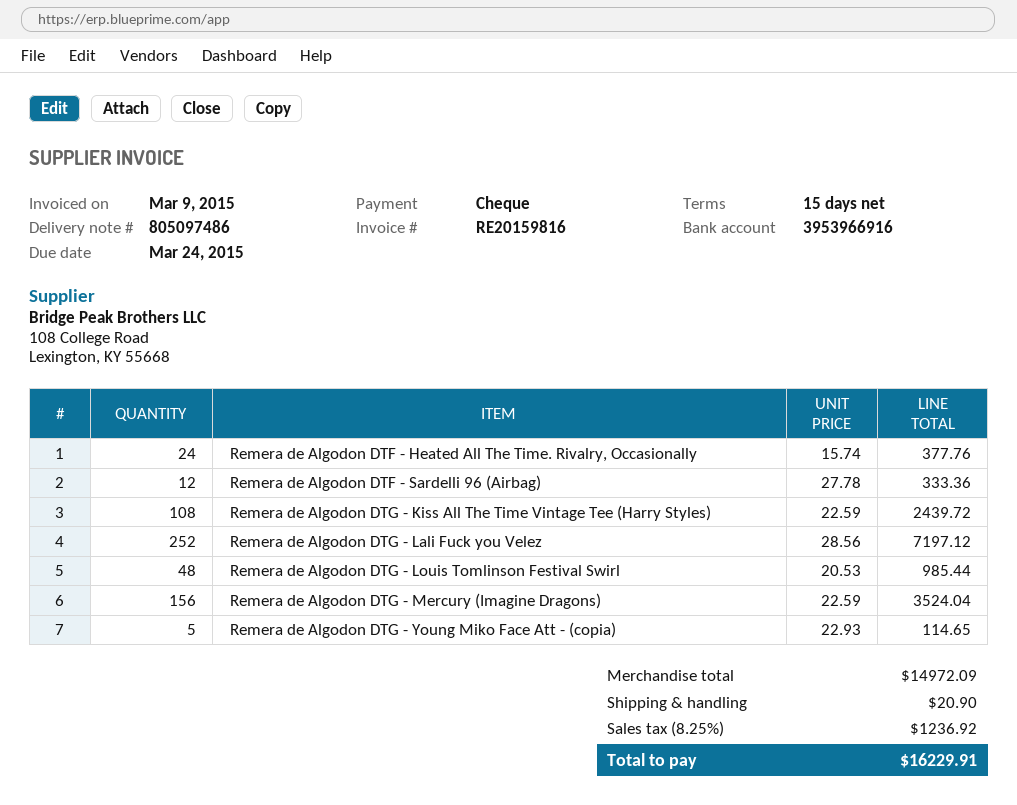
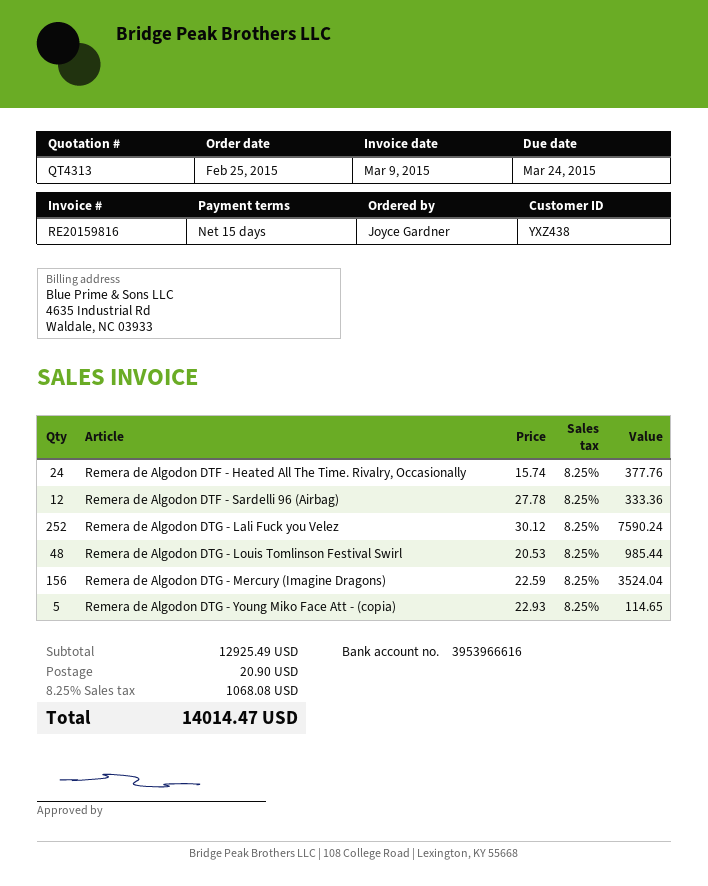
bank account: 3953966916 -> 3953966616
Remera de Algodon DTG - Kiss All The Time Vintage Tee (Harry Styles): 108 x 22.59 = 2439.72 -> none
Remera de Algodon DTG - Lali Fuck you Velez: 252 x 28.56 = 7197.12 -> 252 x 30.12 = 7590.24
subtotal: 14972.09 -> 12925.49
tax: 8.25% = 1236.92 -> 8.25% = 1068.08
total: 16229.91 -> 14014.47

